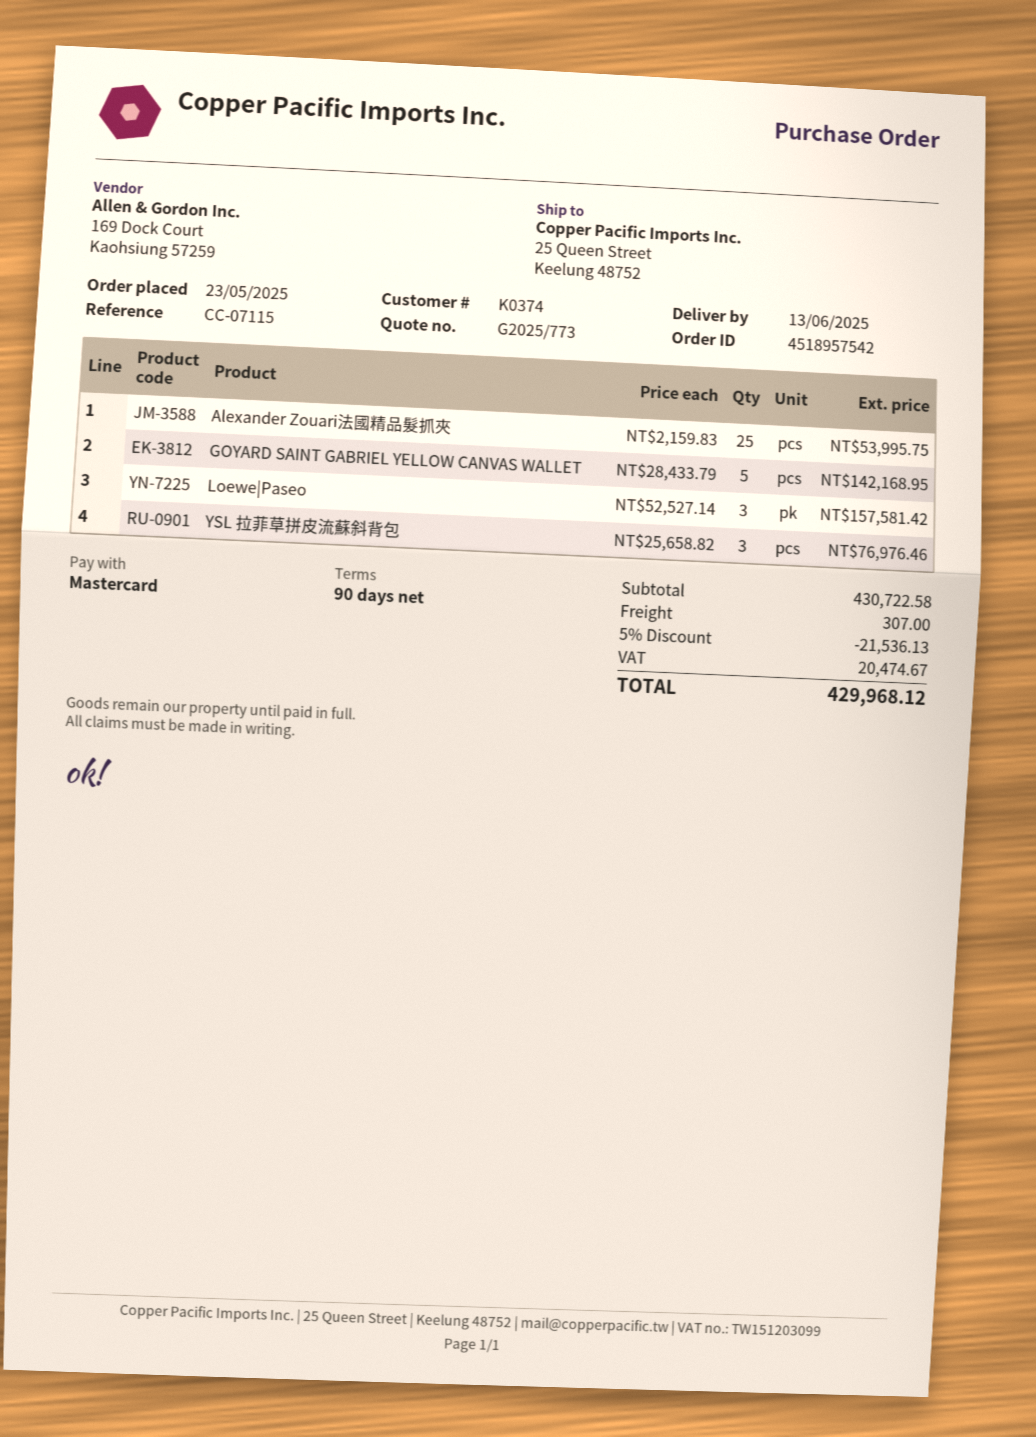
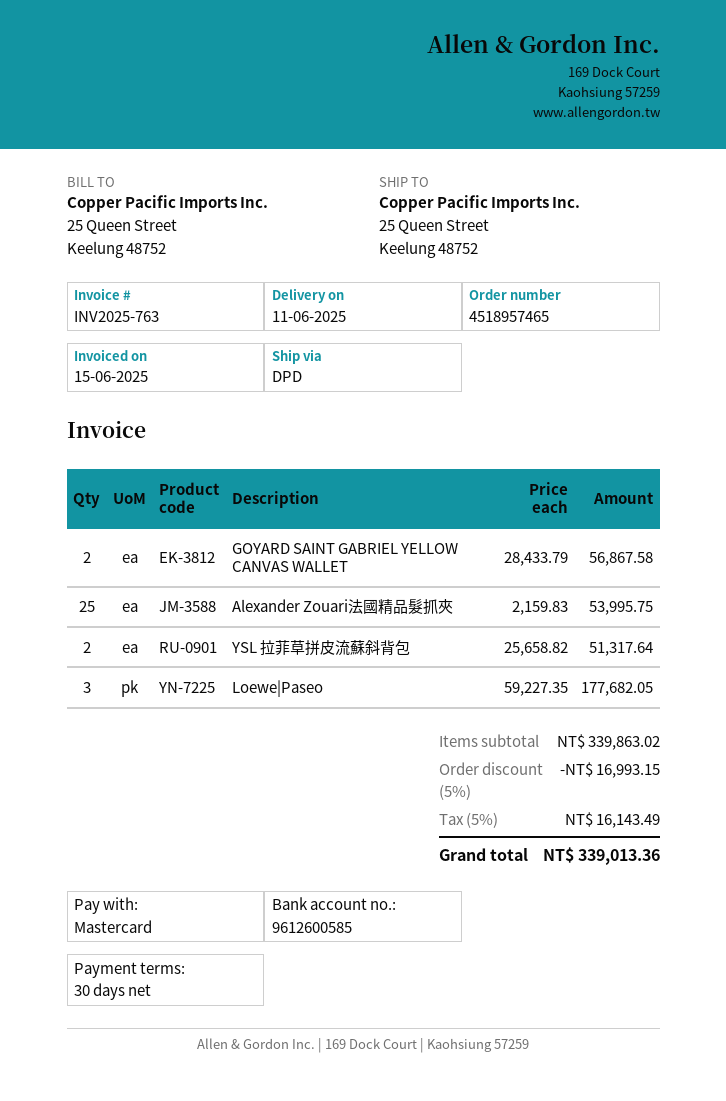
order number: 4518957542 -> 4518957465
delivery date: 2025-06-13 -> 2025-06-11
payment terms: 90 days -> 30 days
GOYARD SAINT GABRIEL YELLOW CANVAS WALLET: 5 x 28433.79 = 142168.95 -> 2 x 28433.79 = 56867.58
Loewe|Paseo: 3 x 52527.14 = 157581.42 -> 3 x 59227.35 = 177682.05
YSL 拉菲草拼皮流蘇斜背包: 3 x 25658.82 = 76976.46 -> 2 x 25658.82 = 51317.64
subtotal: 430722.58 -> 339863.02
discount: 5% = 21536.13 -> 5% = 16993.15
shipping: 307.00 -> none
tax: 20474.67 -> 16143.49
total: 429968.12 -> 339013.36

